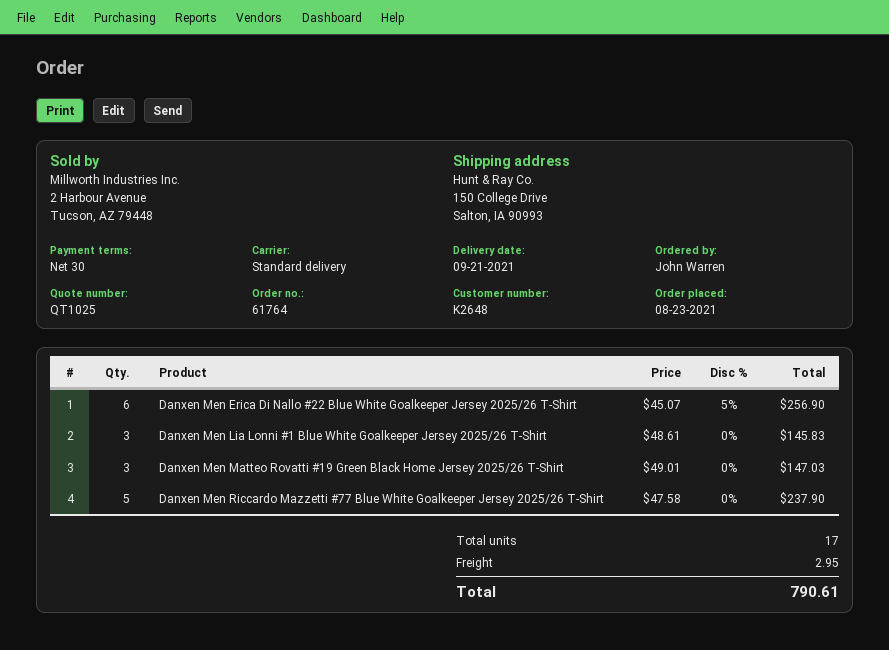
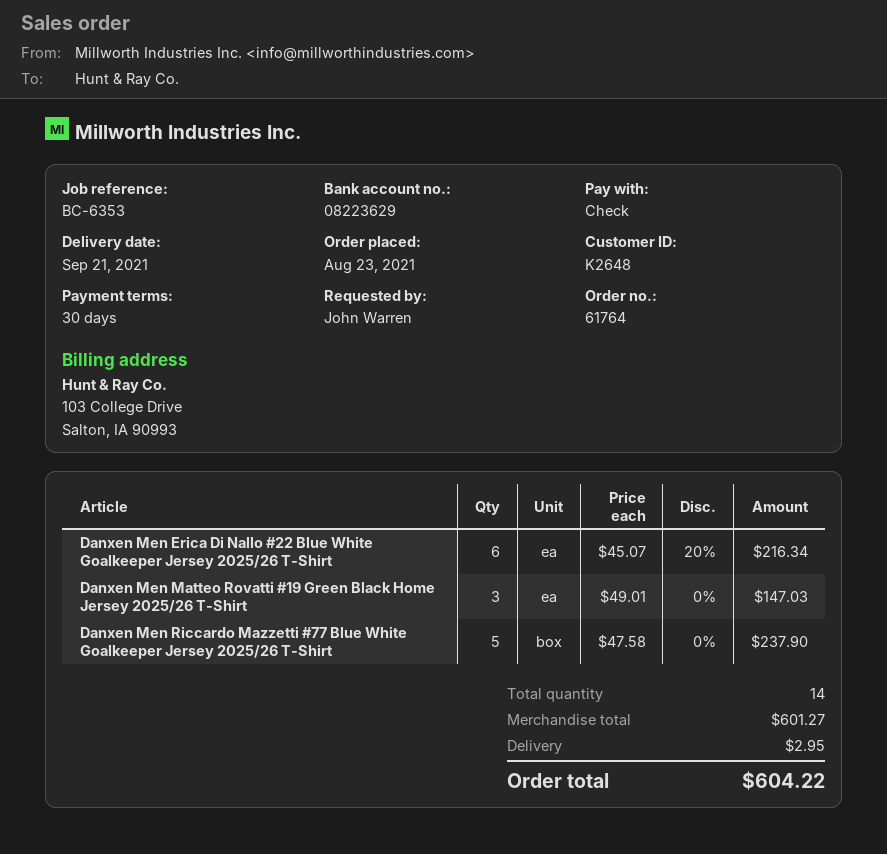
Danxen Men Erica Di Nallo #22 Blue White Goalkeeper Jersey 2025/26 T-Shirt: 6 x 45.07 - 5% = 256.90 -> 6 x 45.07 - 20% = 216.34
Danxen Men Lia Lonni #1 Blue White Goalkeeper Jersey 2025/26 T-Shirt: 3 x 48.61 = 145.83 -> none
total quantity: 17 -> 14
total: 790.61 -> 604.22

